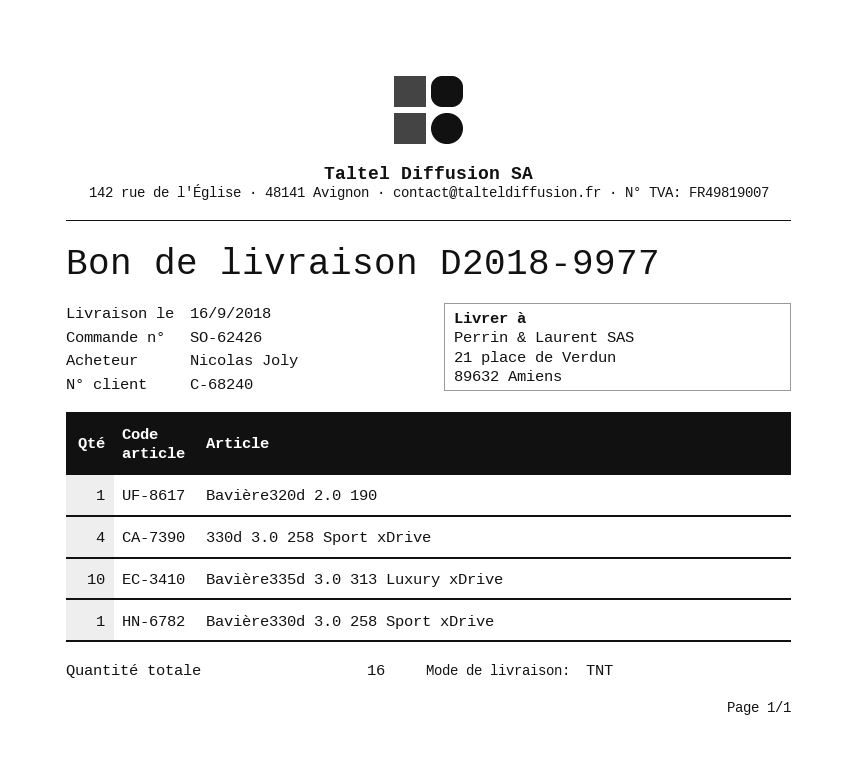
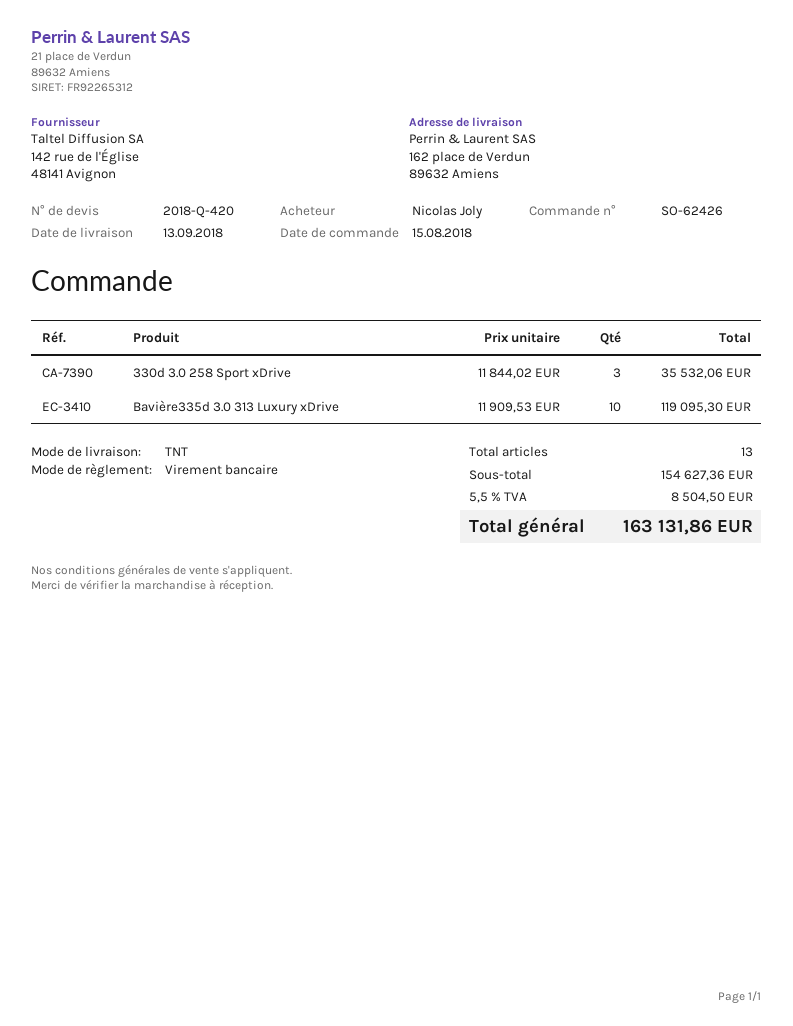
delivery date: 2018-09-16 -> 2018-09-13
ship to: 21 place de Verdun, 89632 Amiens -> 162 place de Verdun, 89632 Amiens
Bavière320d 2.0 190: 1 -> none
330d 3.0 258 Sport xDrive: 4 -> 3
Bavière330d 3.0 258 Sport xDrive: 1 -> none
total quantity: 16 -> 13

